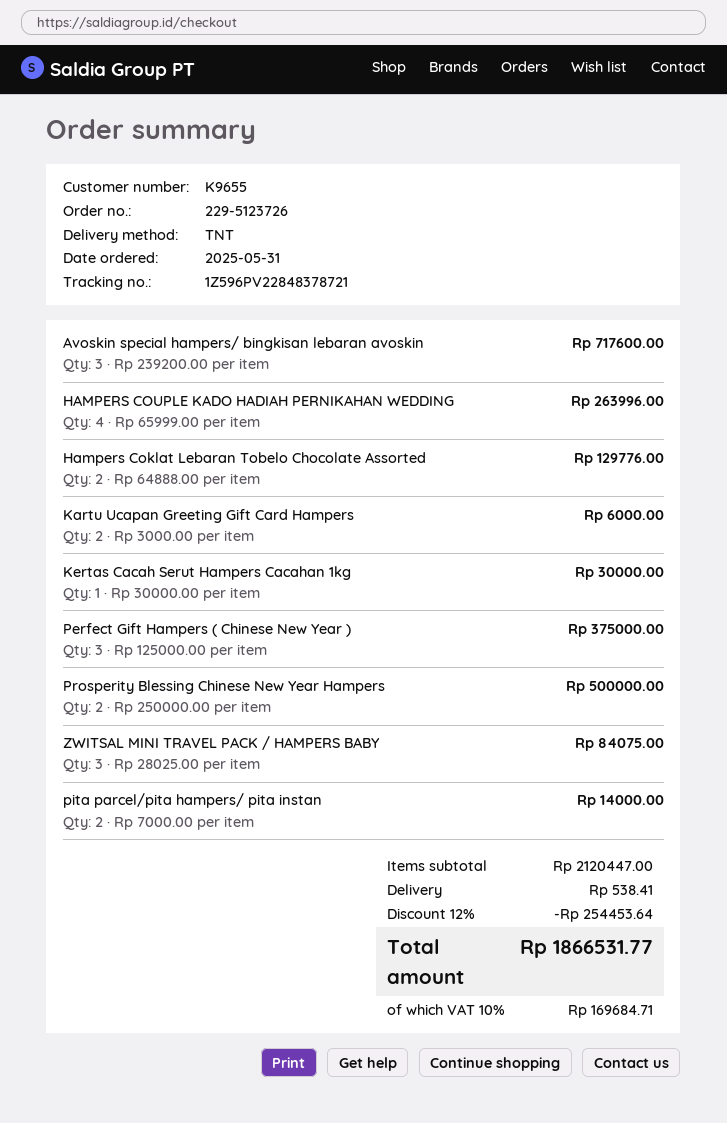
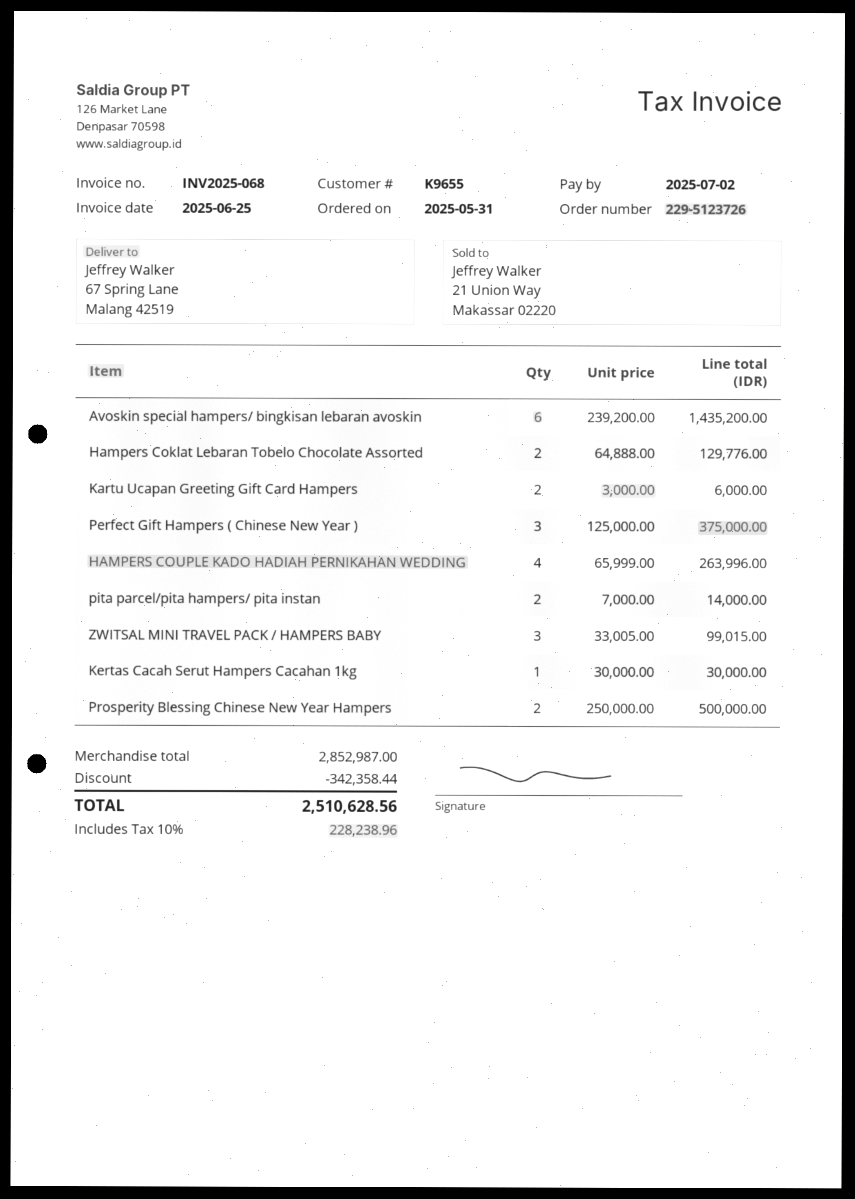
Avoskin special hampers/ bingkisan lebaran avoskin: 3 x 239200.00 = 717600.00 -> 6 x 239200.00 = 1435200.00
ZWITSAL MINI TRAVEL PACK / HAMPERS BABY: 3 x 28025.00 = 84075.00 -> 3 x 33005.00 = 99015.00
subtotal: 2120447.00 -> 2852987.00
discount: 254453.64 -> 342358.44
shipping: 538.41 -> none
tax: 10% = 169684.71 -> 10% = 228238.96
total: 1866531.77 -> 2510628.56

